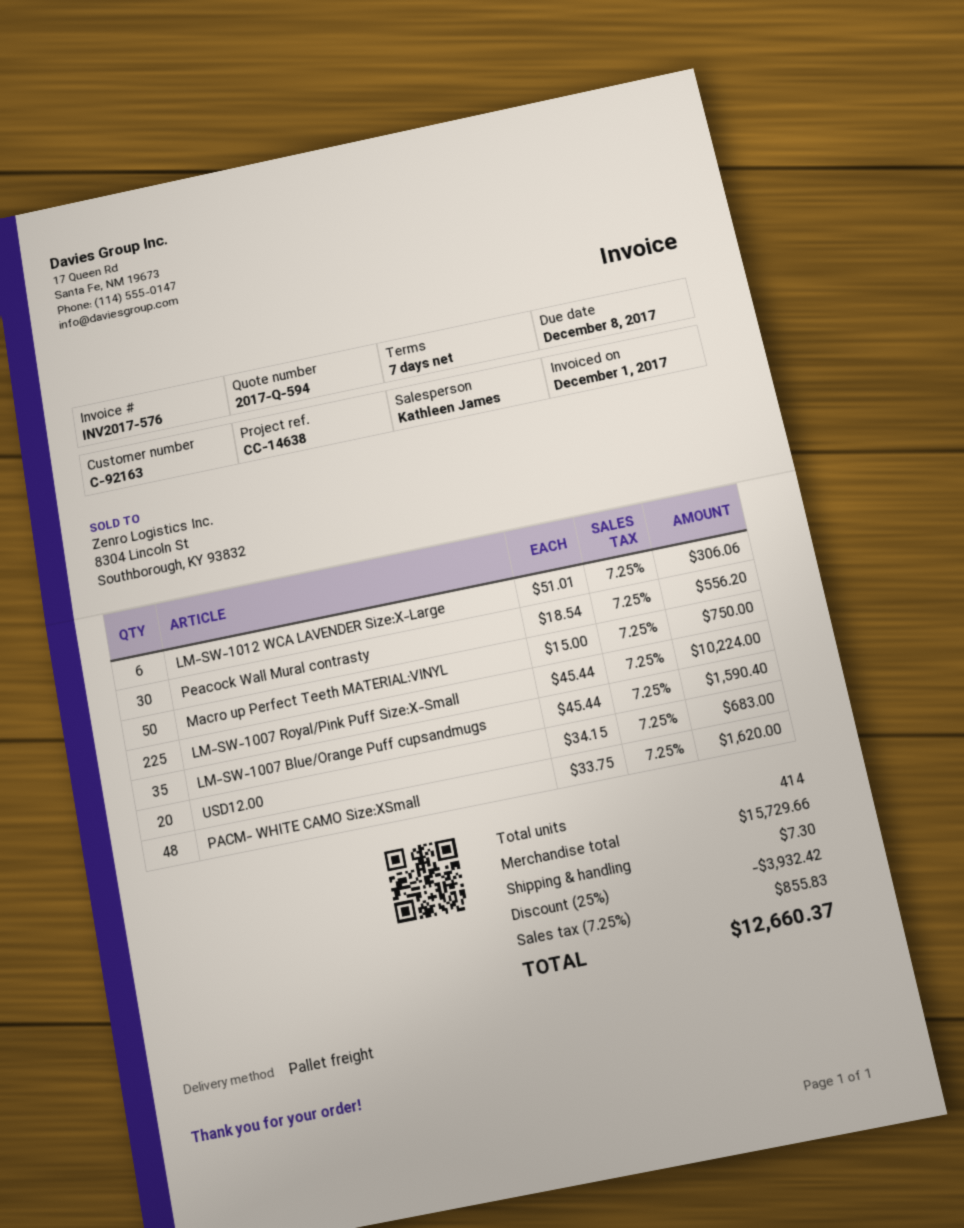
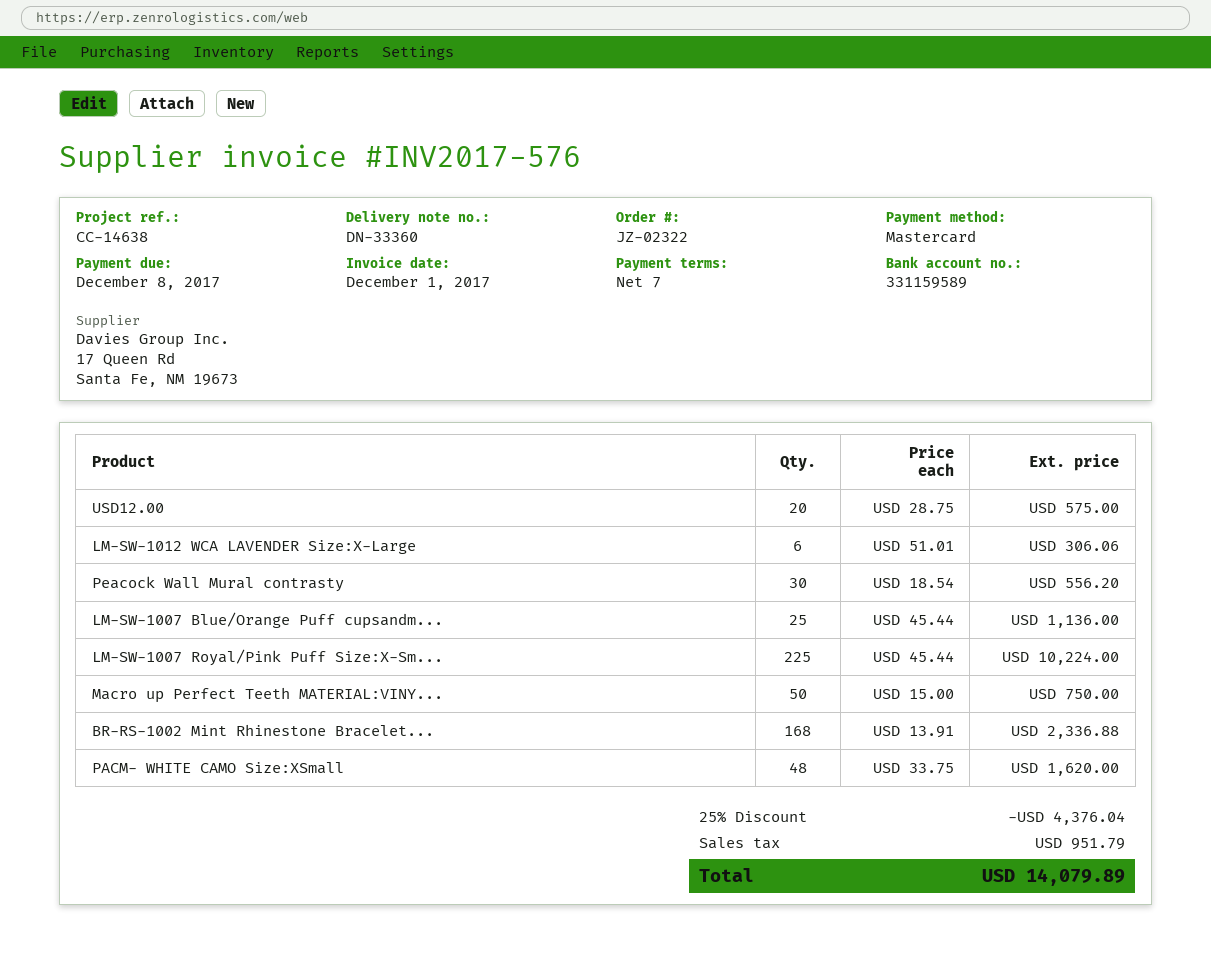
LM-SW-1007 Blue/Orange Puff cupsandmugs: 35 x 45.44 = 1590.40 -> 25 x 45.44 = 1136.00
USD12.00: 20 x 34.15 = 683.00 -> 20 x 28.75 = 575.00
BR-RS-1002 Mint Rhinestone Bracelet...: none -> 168 x 13.91 = 2336.88
discount: 25% = 3932.42 -> 25% = 4376.04
shipping: 7.30 -> none
tax: 855.83 -> 951.79
total: 12660.37 -> 14079.89

